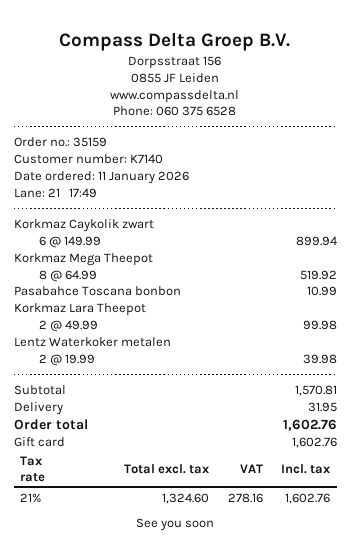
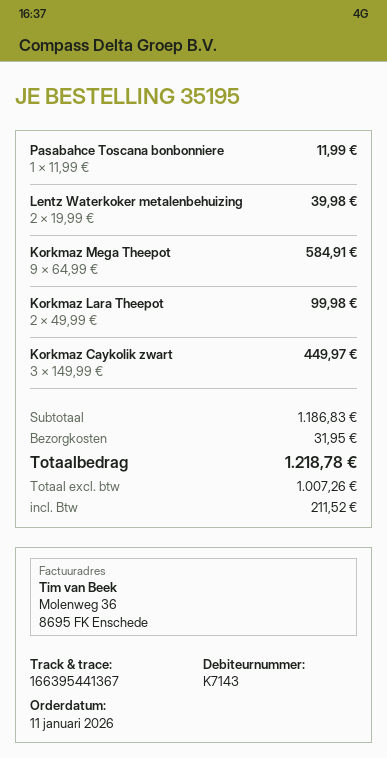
order number: 35159 -> 35195
customer number: K7140 -> K7143
Korkmaz Caykolik zwart: 6 x 149.99 = 899.94 -> 3 x 149.99 = 449.97
Korkmaz Mega Theepot: 8 x 64.99 = 519.92 -> 9 x 64.99 = 584.91
Pasabahce Toscana bonbon: 1 x 10.99 = 10.99 -> 1 x 11.99 = 11.99
subtotal: 1570.81 -> 1186.83
net: 1324.60 -> 1007.26
tax: 278.16 -> 211.52
total: 1602.76 -> 1218.78

